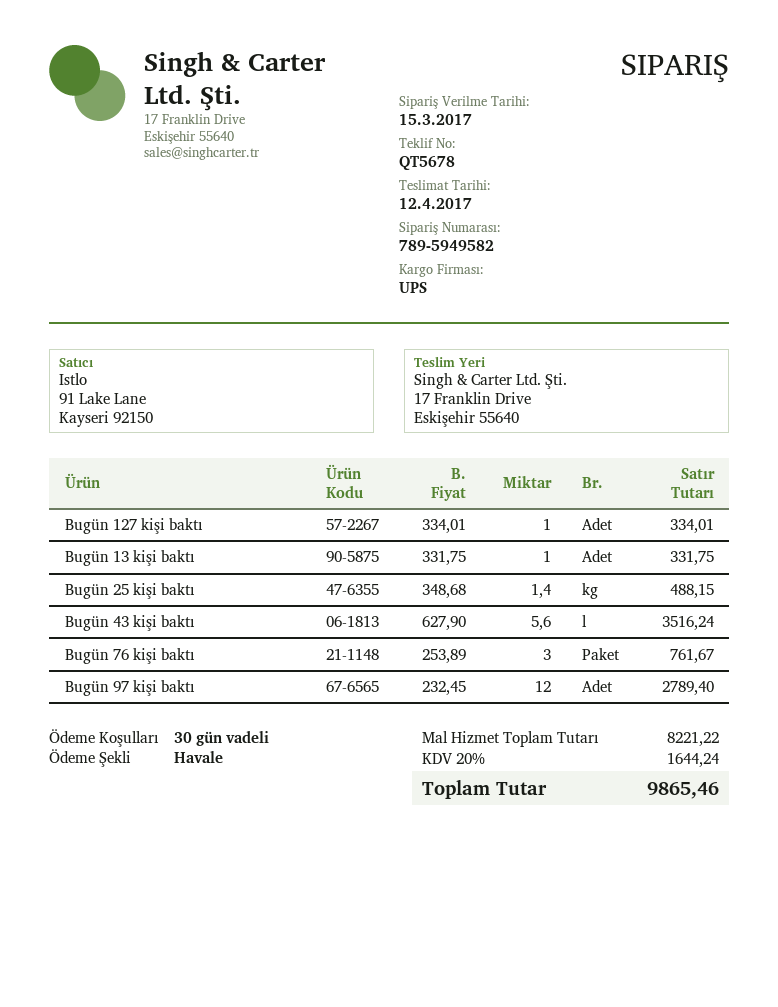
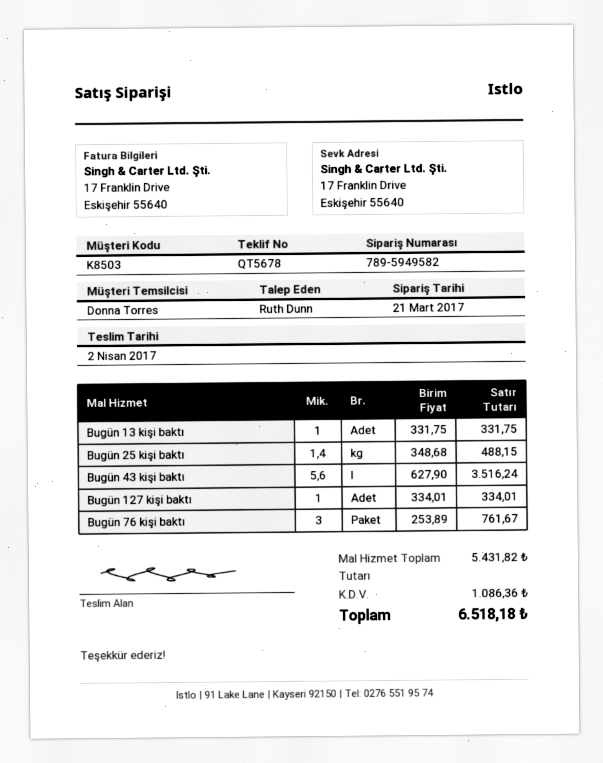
order date: 2017-03-15 -> 2017-03-21
delivery date: 2017-04-12 -> 2017-04-02
Bugün 97 kişi baktı: 12 x 232.45 = 2789.40 -> none
subtotal: 8221.22 -> 5431.82
tax: 1644.24 -> 1086.36
total: 9865.46 -> 6518.18

